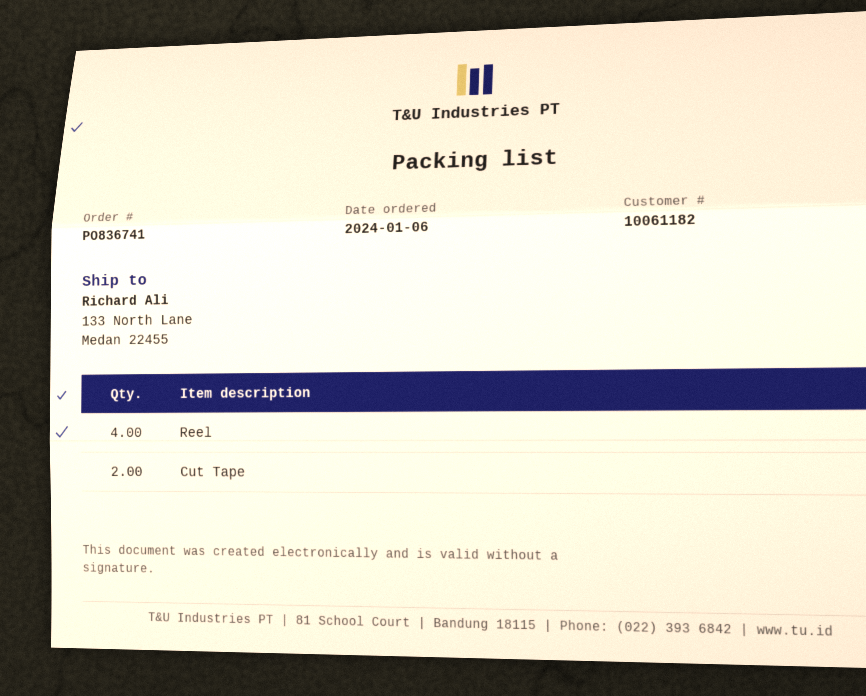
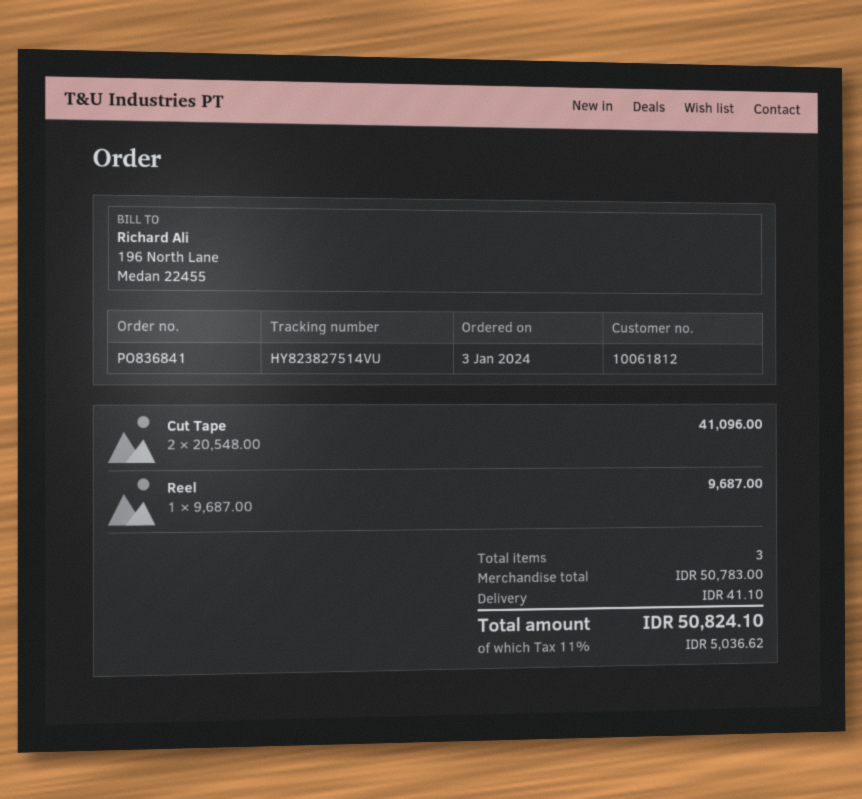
order number: PO836741 -> PO836841
order date: 2024-01-06 -> 2024-01-03
customer number: 10061182 -> 10061812
Reel: 4 -> 1

